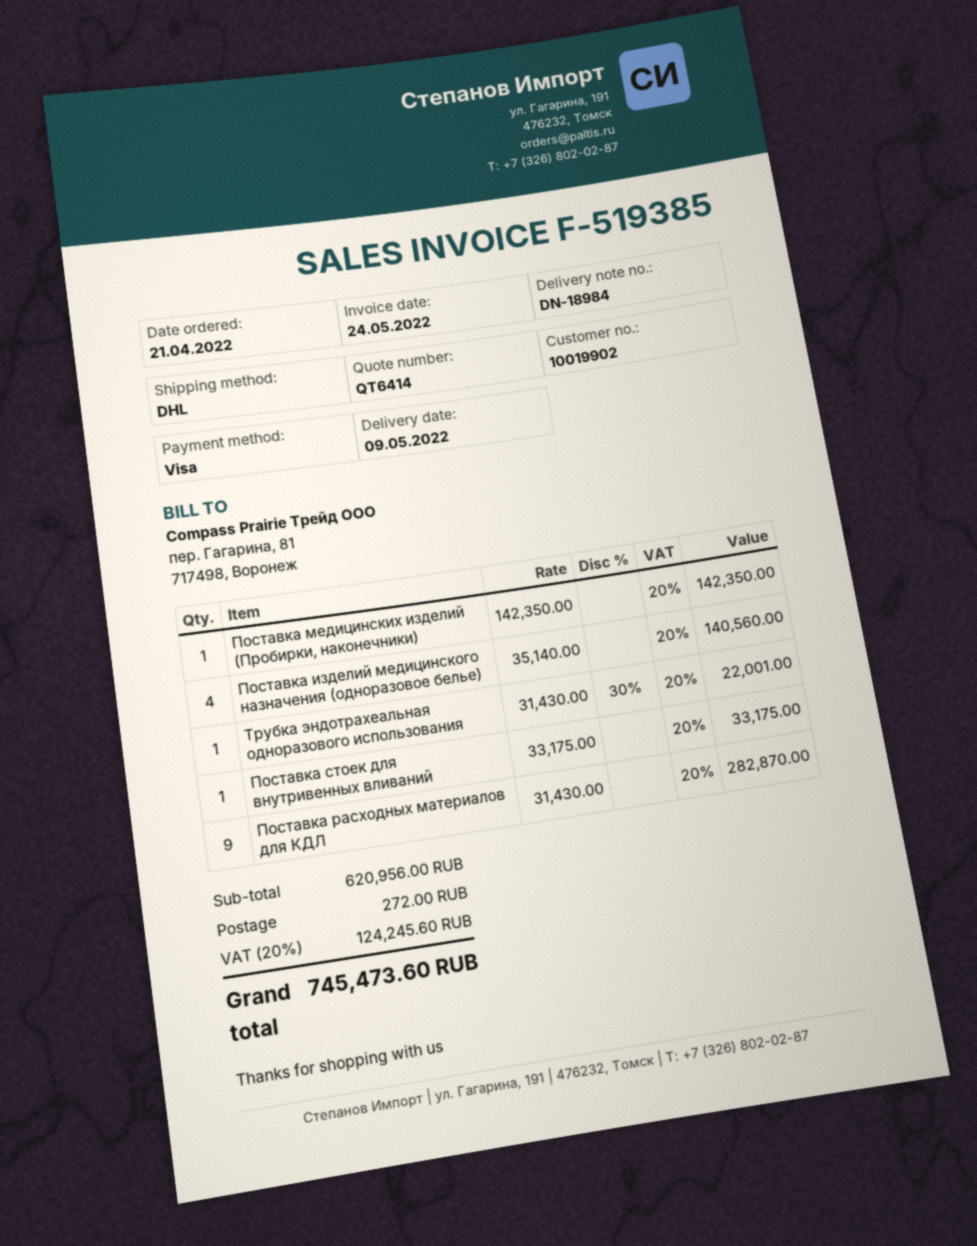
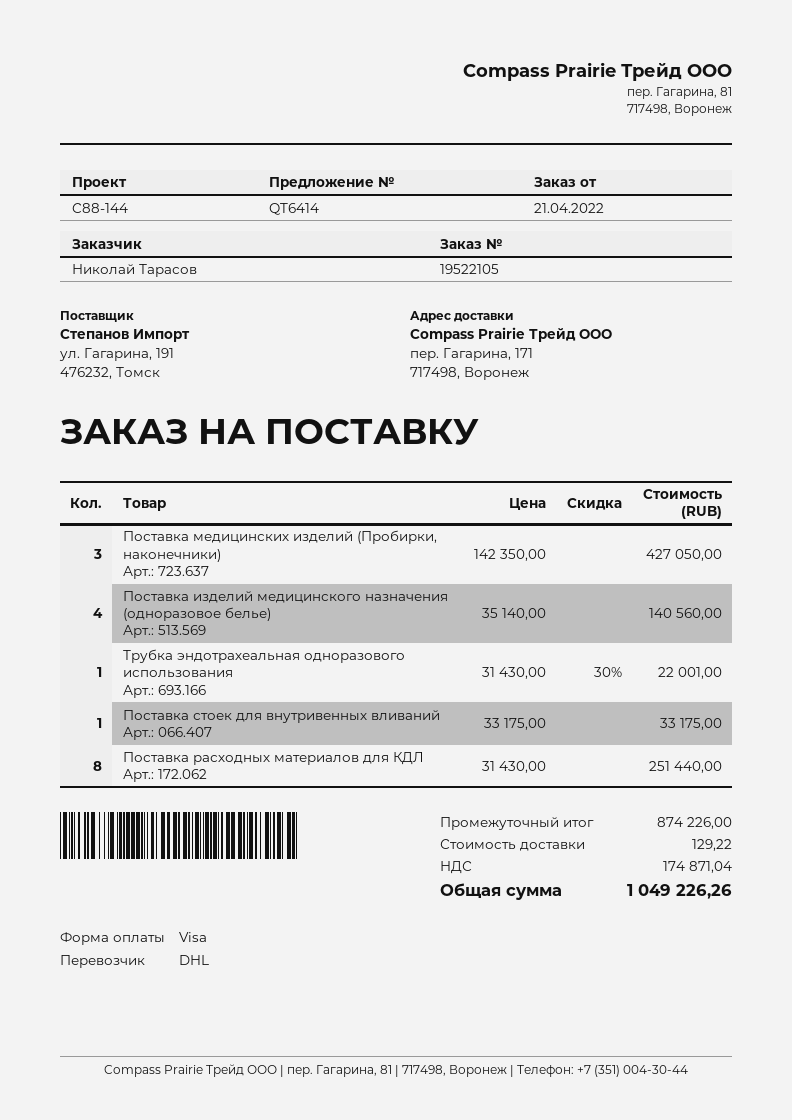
Поставка медицинских изделий (Пробирки, наконечники): 1 x 142350.00 = 142350.00 -> 3 x 142350.00 = 427050.00
Поставка расходных материалов для КДЛ: 9 x 31430.00 = 282870.00 -> 8 x 31430.00 = 251440.00
subtotal: 620956.00 -> 874226.00
shipping: 272.00 -> 129.22
tax: 124245.60 -> 174871.04
total: 745473.60 -> 1049226.26

